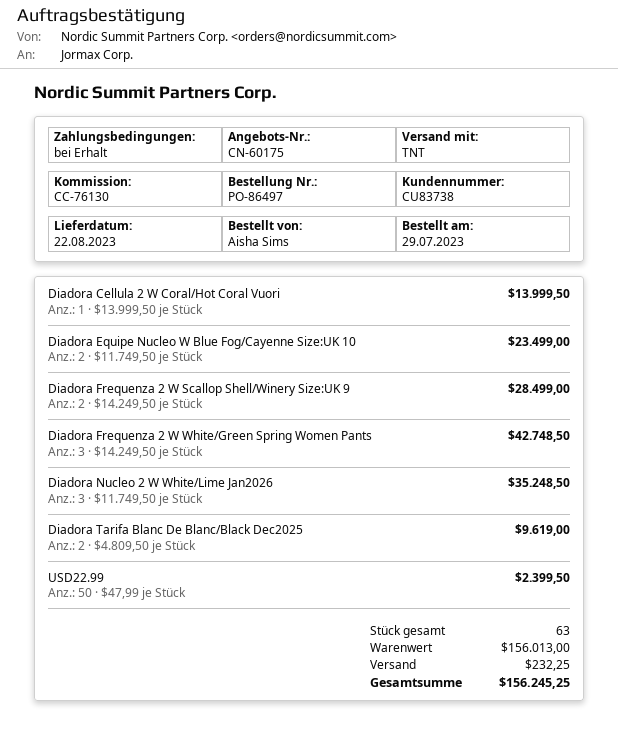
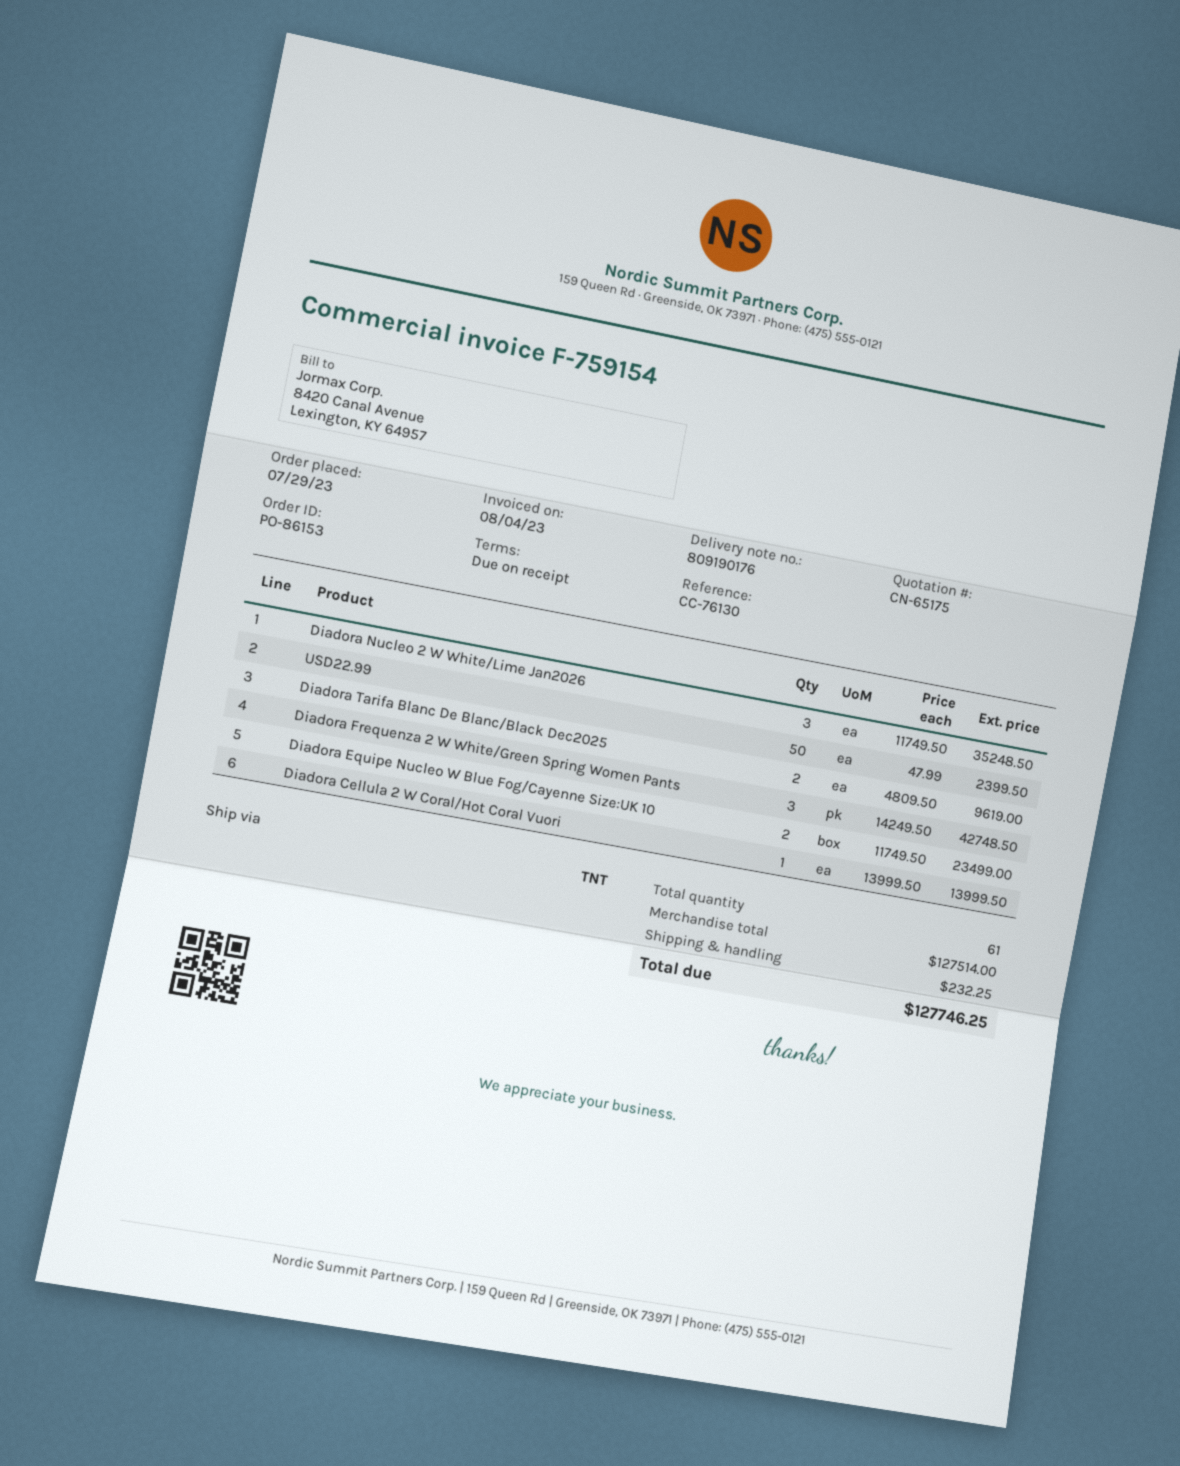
quote number: CN-60175 -> CN-65175
order number: PO-86497 -> PO-86153
Diadora Frequenza 2 W Scallop Shell/Winery Size:UK 9: 2 x 14249.50 = 28499.00 -> none
total quantity: 63 -> 61
subtotal: 156013.00 -> 127514.00
total: 156245.25 -> 127746.25

